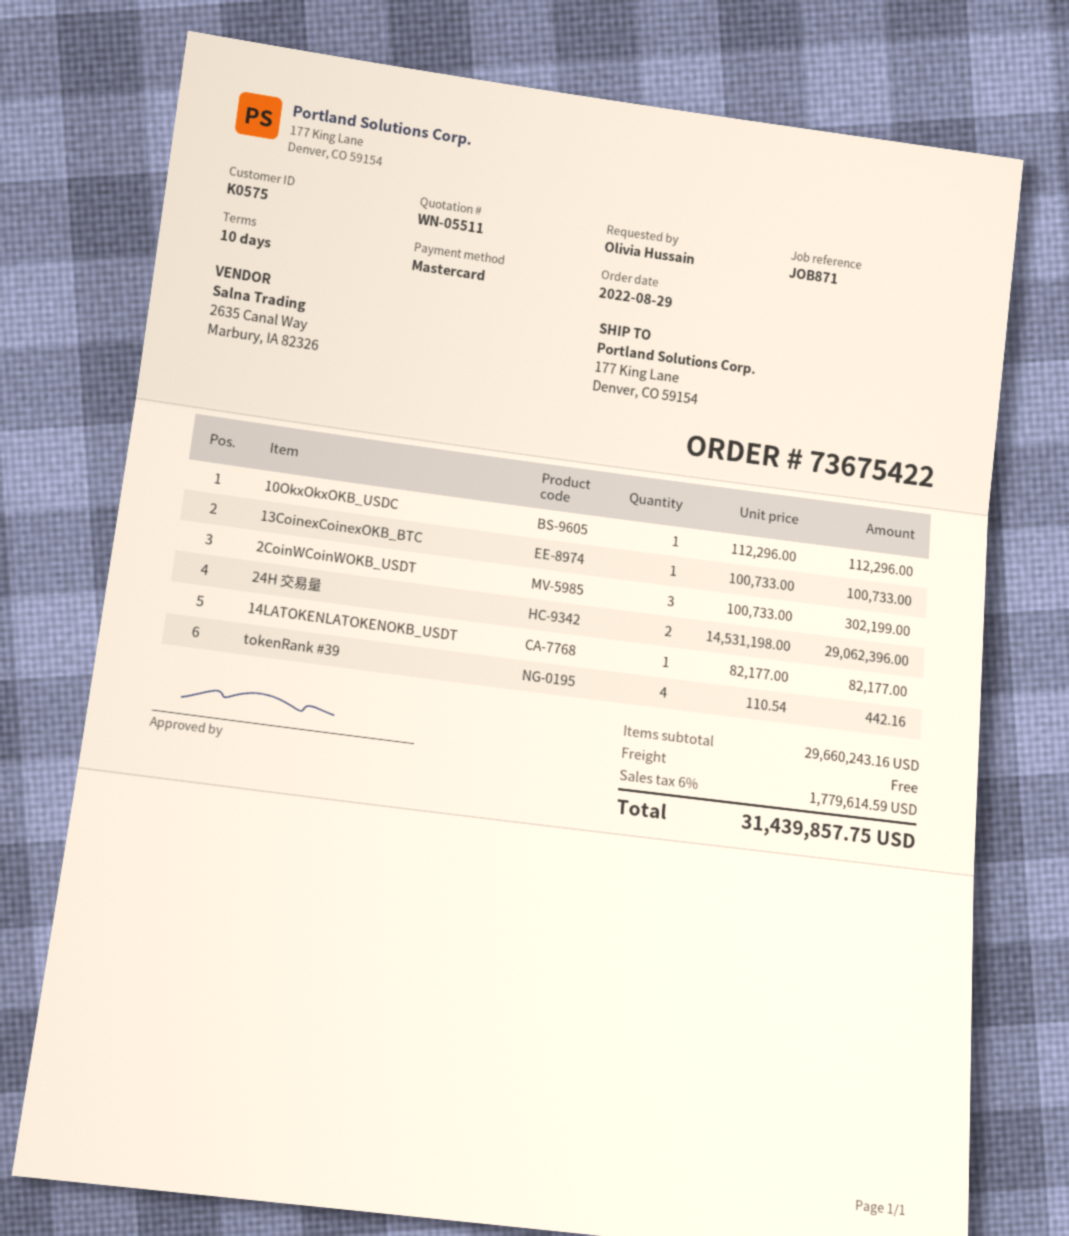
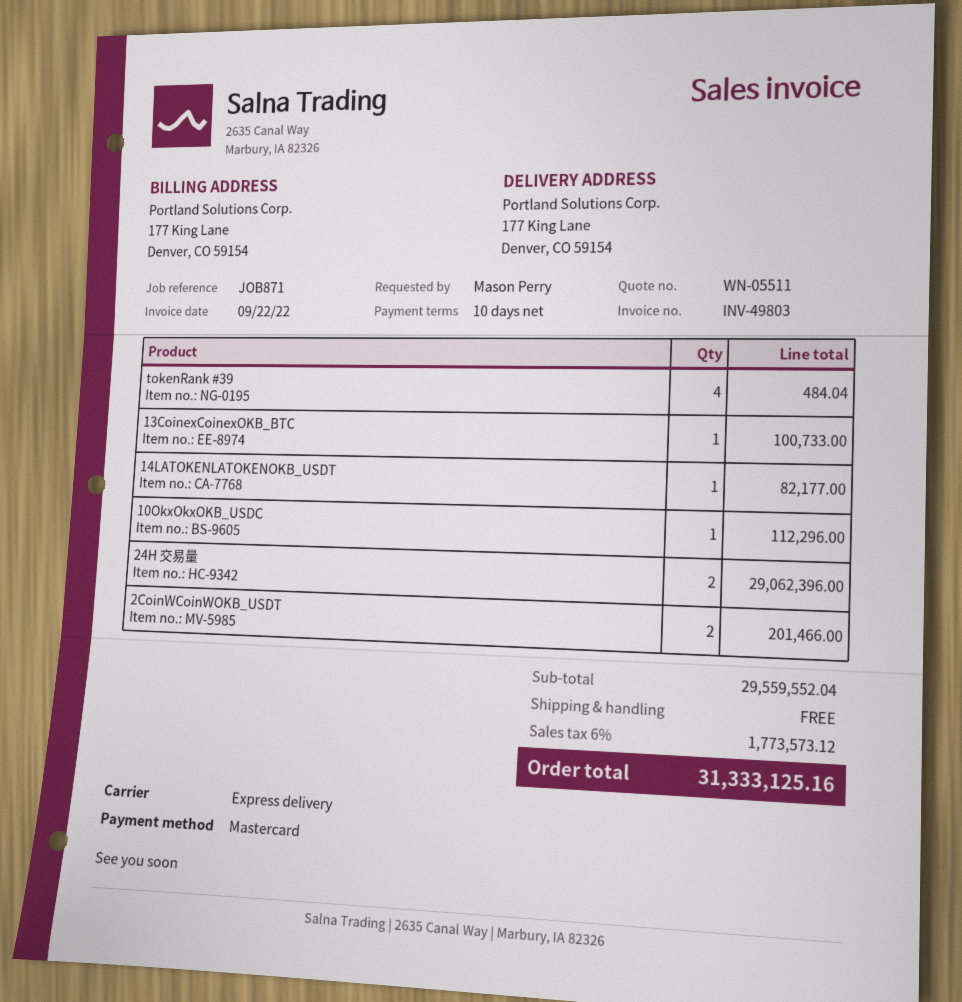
ordered by: Olivia Hussain -> Mason Perry
2CoinWCoinWOKB_USDT: 3 for 302199.00 -> 2 for 201466.00
tokenRank #39: 4 for 442.16 -> 4 for 484.04
subtotal: 29660243.16 -> 29559552.04
tax: 6% = 1779614.59 -> 6% = 1773573.12
total: 31439857.75 -> 31333125.16

